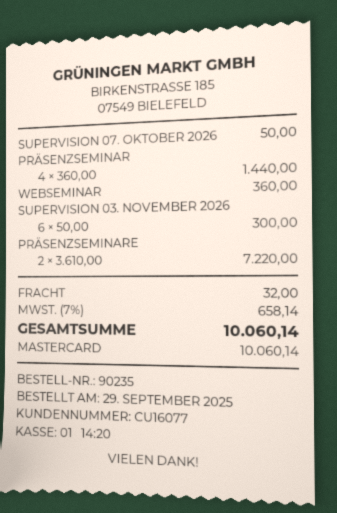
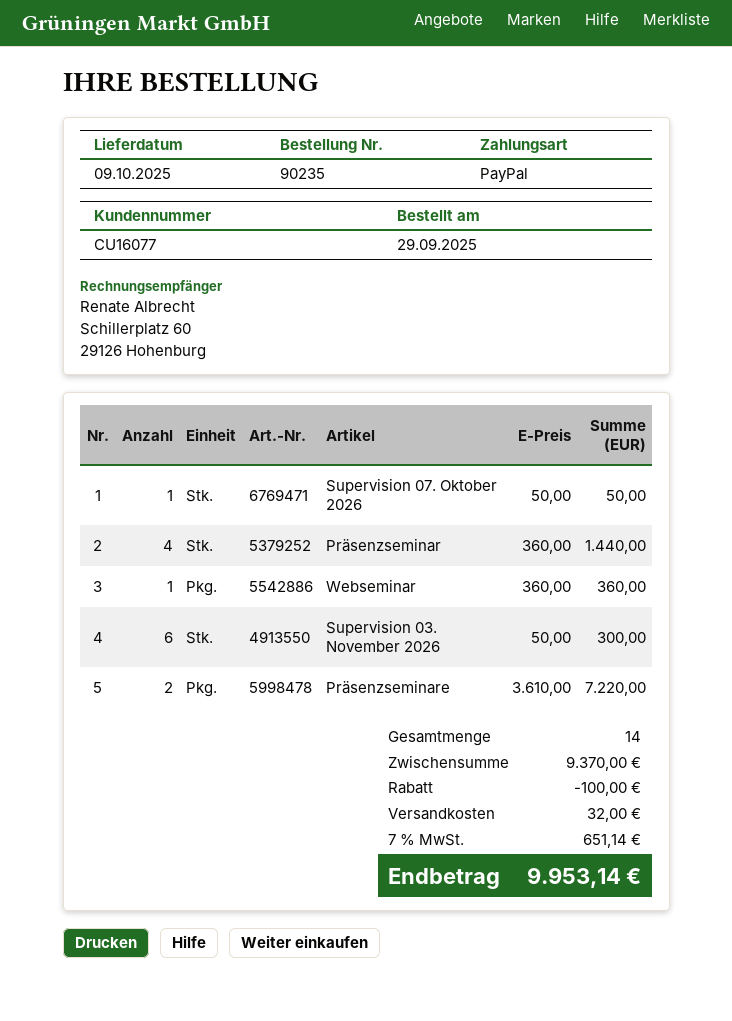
payment method: Mastercard -> PayPal
discount: none -> 100.00
tax: 7% = 658.14 -> 7% = 651.14
total: 10060.14 -> 9953.14

